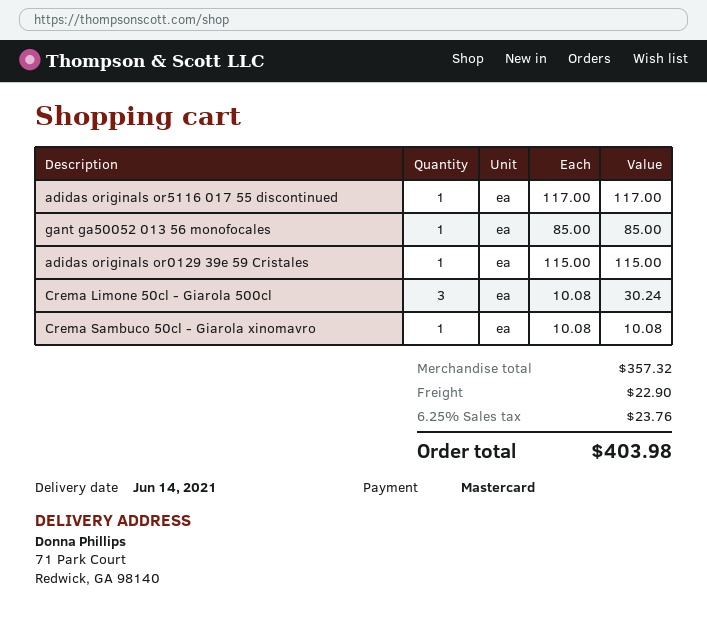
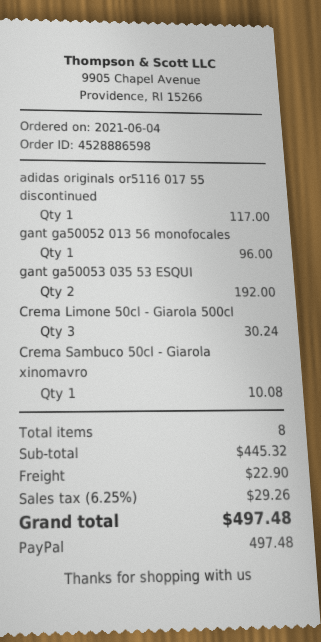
payment method: Mastercard -> PayPal
gant ga50052 013 56 monofocales: 1 for 85.00 -> 1 for 96.00
adidas originals or0129 39e 59 Cristales: 1 for 115.00 -> none
gant ga50053 035 53 ESQUI: none -> 2 for 192.00
subtotal: 357.32 -> 445.32
tax: 6.25% = 23.76 -> 6.25% = 29.26
total: 403.98 -> 497.48

